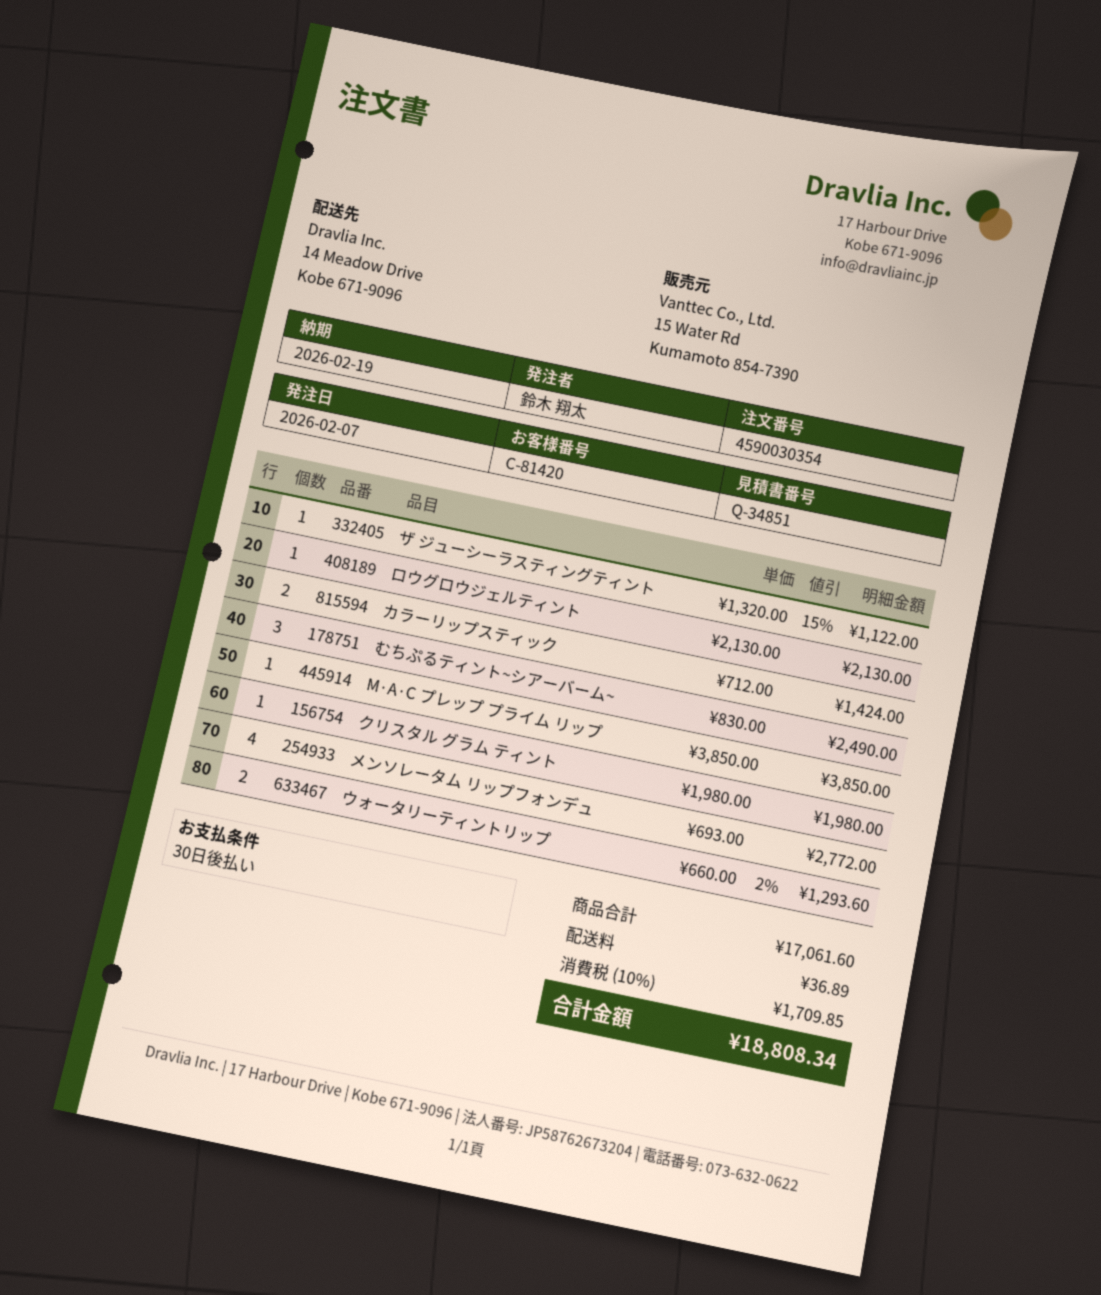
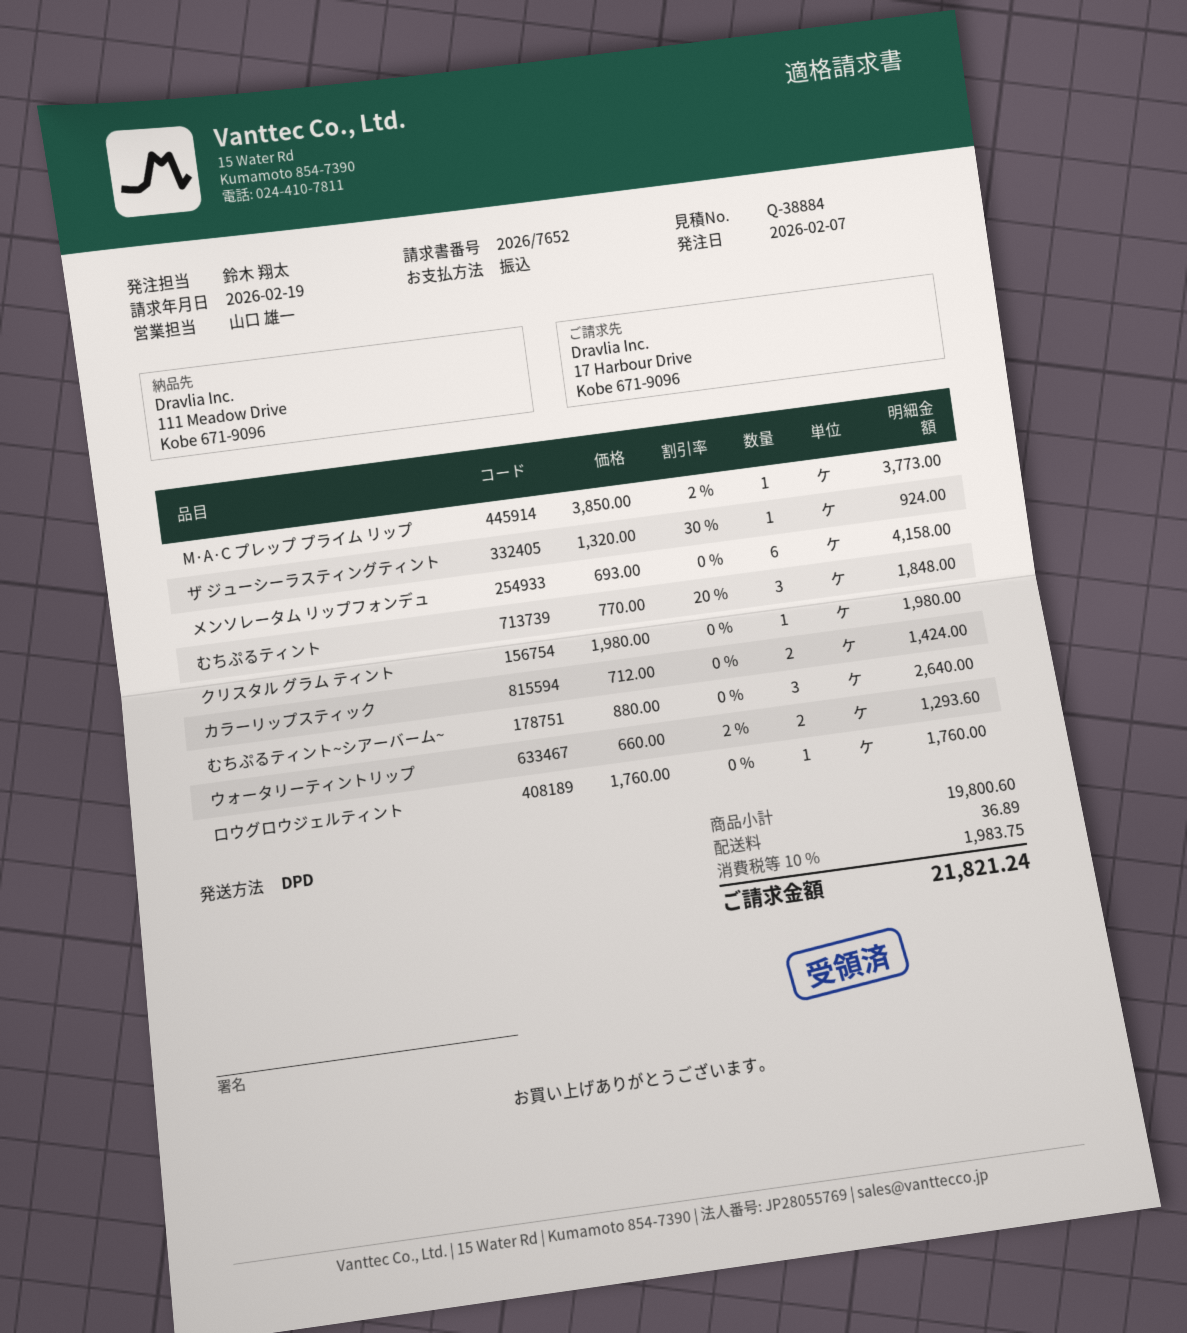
quote number: Q-34851 -> Q-38884
ship to: 14 Meadow Drive, Kobe 671-9096 -> 111 Meadow Drive, Kobe 671-9096
ザ ジューシーラスティングティント: 1 x 1320.00 - 15% = 1122.00 -> 1 x 1320.00 - 30% = 924.00
ロウグロウジェルティント: 1 x 2130.00 = 2130.00 -> 1 x 1760.00 = 1760.00
むちぷるティント~シアーバーム~: 3 x 830.00 = 2490.00 -> 3 x 880.00 = 2640.00
M·A·C プレップ プライム リップ: 1 x 3850.00 = 3850.00 -> 1 x 3850.00 - 2% = 3773.00
メンソレータム リップフォンデュ: 4 x 693.00 = 2772.00 -> 6 x 693.00 = 4158.00
むちぷるティント: none -> 3 x 770.00 - 20% = 1848.00
subtotal: 17061.60 -> 19800.60
tax: 10% = 1709.85 -> 10% = 1983.75
total: 18808.34 -> 21821.24

